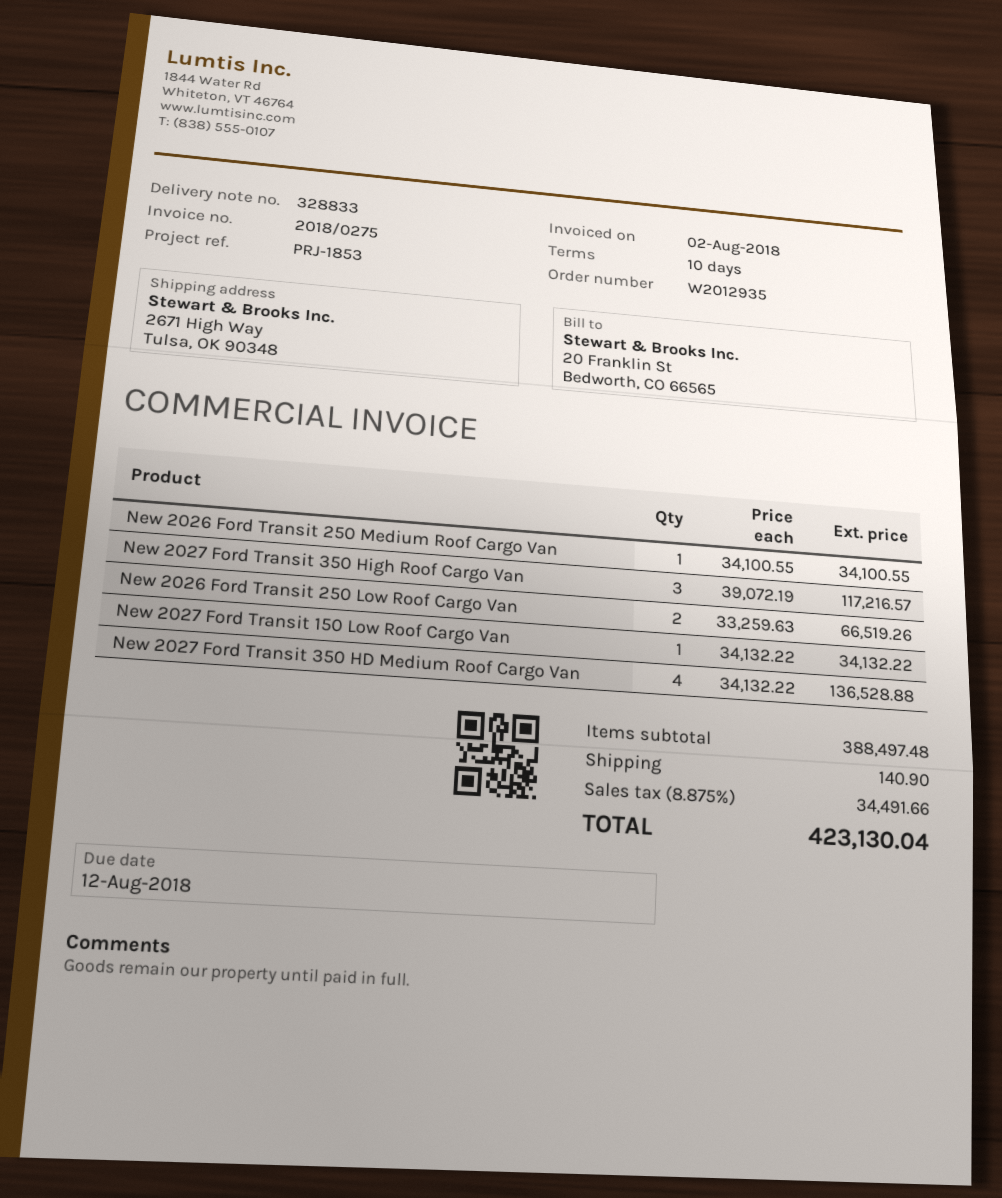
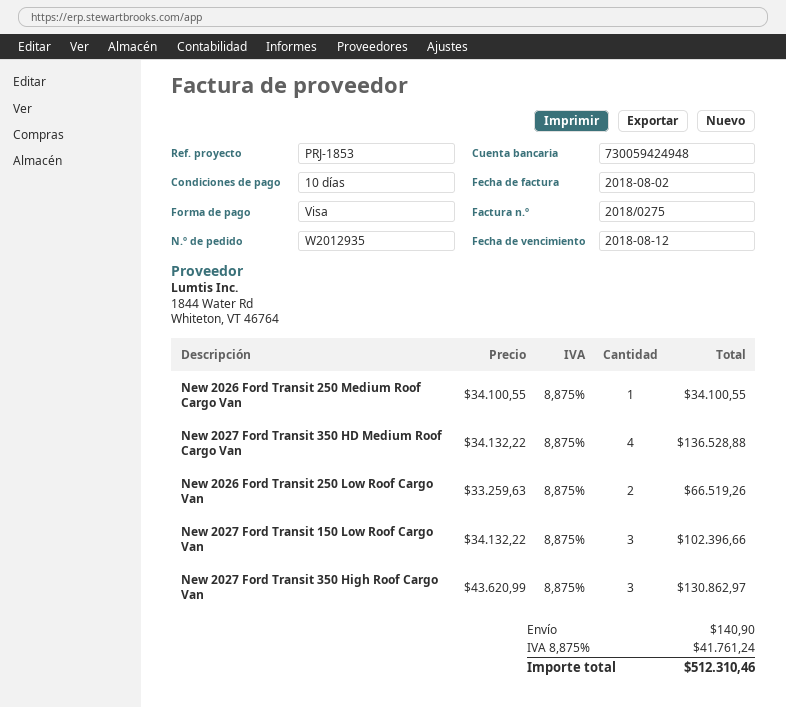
New 2027 Ford Transit 350 High Roof Cargo Van: 3 x 39072.19 = 117216.57 -> 3 x 43620.99 = 130862.97
New 2027 Ford Transit 150 Low Roof Cargo Van: 1 x 34132.22 = 34132.22 -> 3 x 34132.22 = 102396.66
tax: 8.875% = 34491.66 -> 8.875% = 41761.24
total: 423130.04 -> 512310.46

